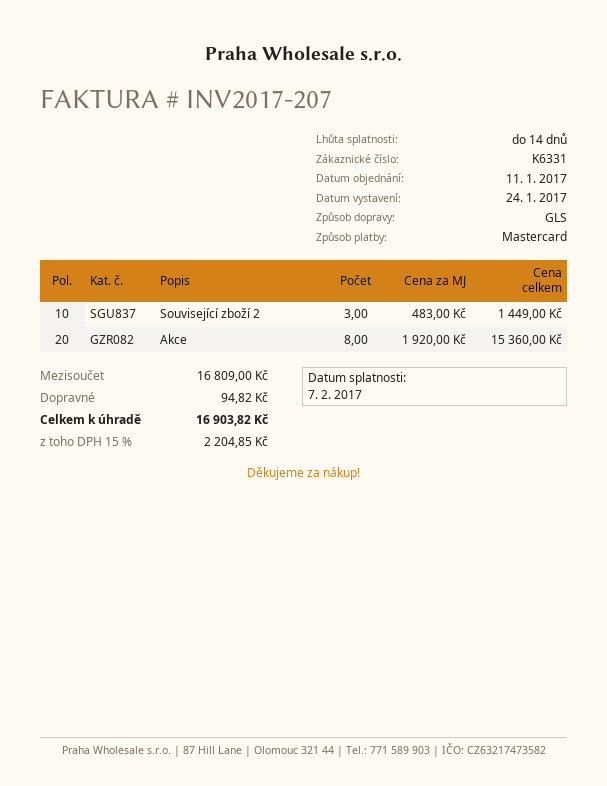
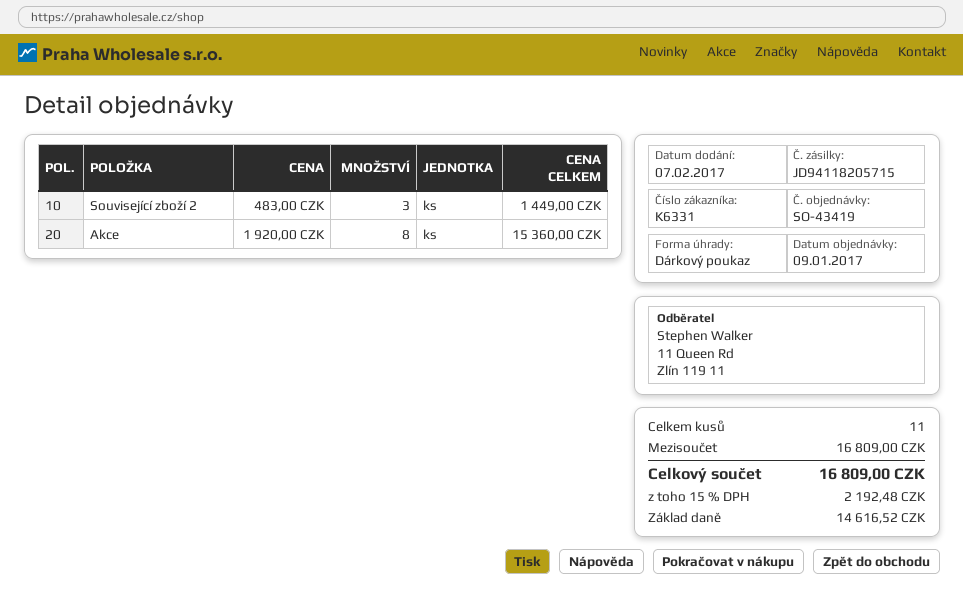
order date: 2017-01-11 -> 2017-01-09
payment method: Mastercard -> gift card
shipping: 94.82 -> none
tax: 15% = 2204.85 -> 15% = 2192.48
total: 16903.82 -> 16809.00

